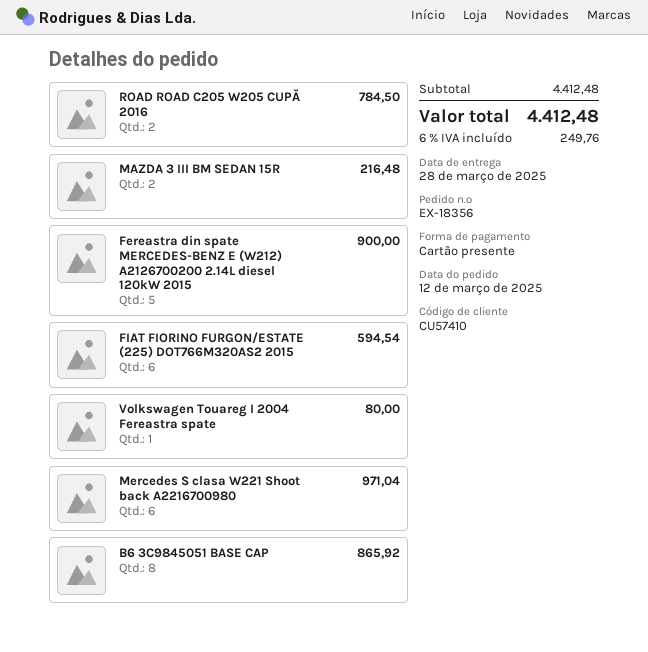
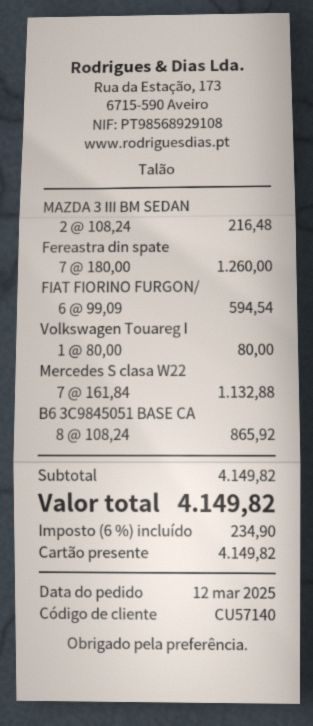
customer number: CU57410 -> CU57140
ROAD ROAD C205 W205 CUPĂ 2016: 2 for 784.50 -> none
Fereastra din spate MERCEDES-BENZ E (W212) A2126700200 2.14L diesel 120kW 2015: 5 for 900.00 -> 7 for 1260.00
Mercedes S clasa W221 Shoot back A2216700980: 6 for 971.04 -> 7 for 1132.88
subtotal: 4412.48 -> 4149.82
tax: 6% = 249.76 -> 6% = 234.90
total: 4412.48 -> 4149.82

